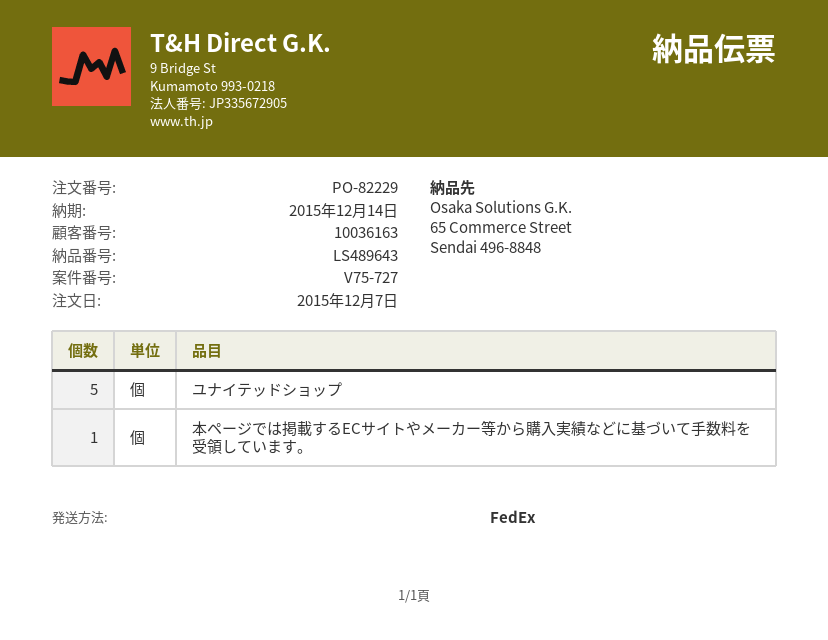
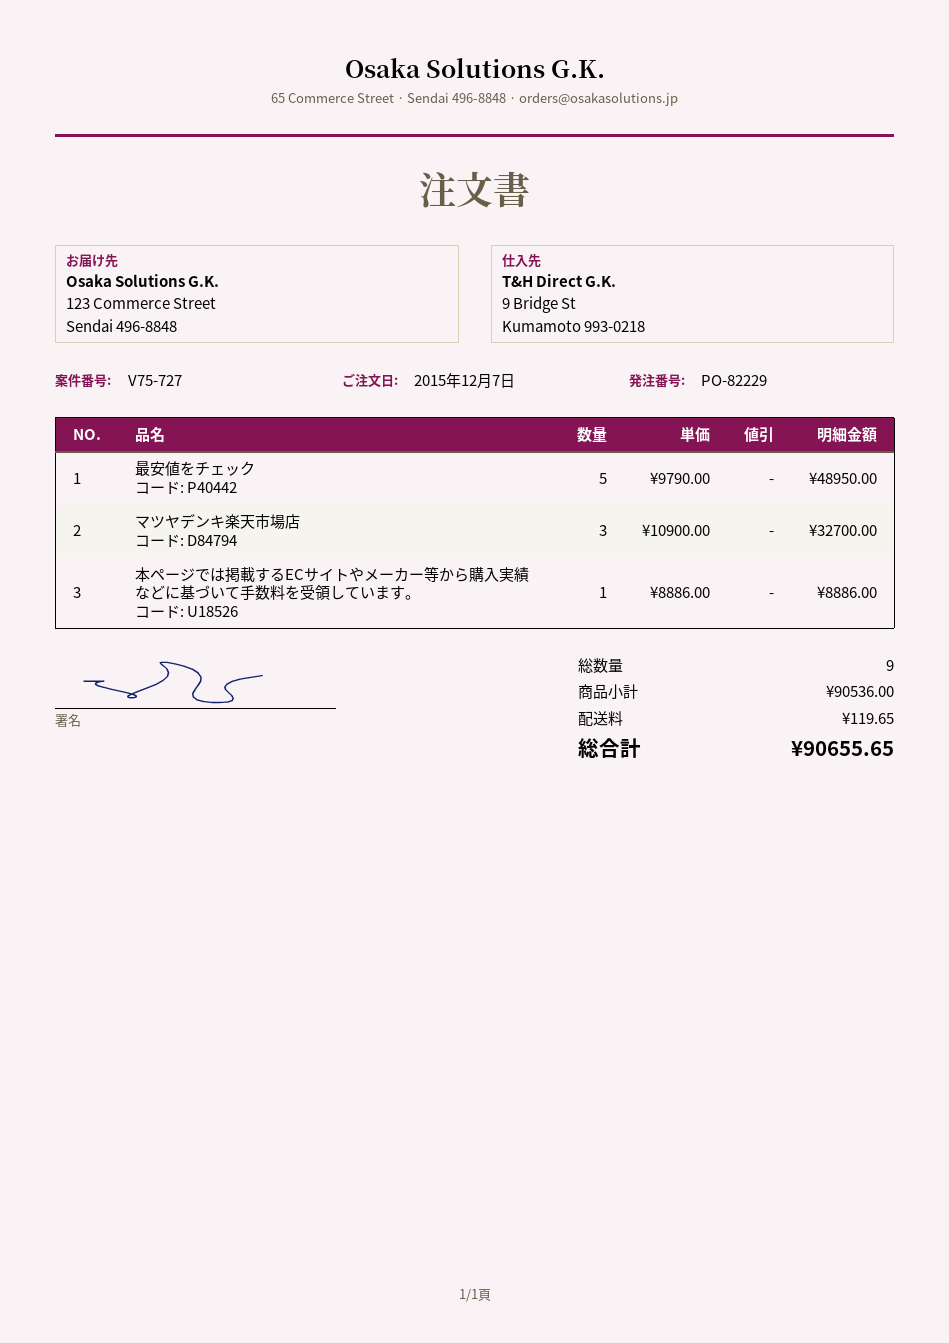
ship to: 65 Commerce Street, Sendai 496-8848 -> 123 Commerce Street, Sendai 496-8848
ユナイテッドショップ: 5 -> none
最安値をチェック: none -> 5
マツヤデンキ楽天市場店: none -> 3

